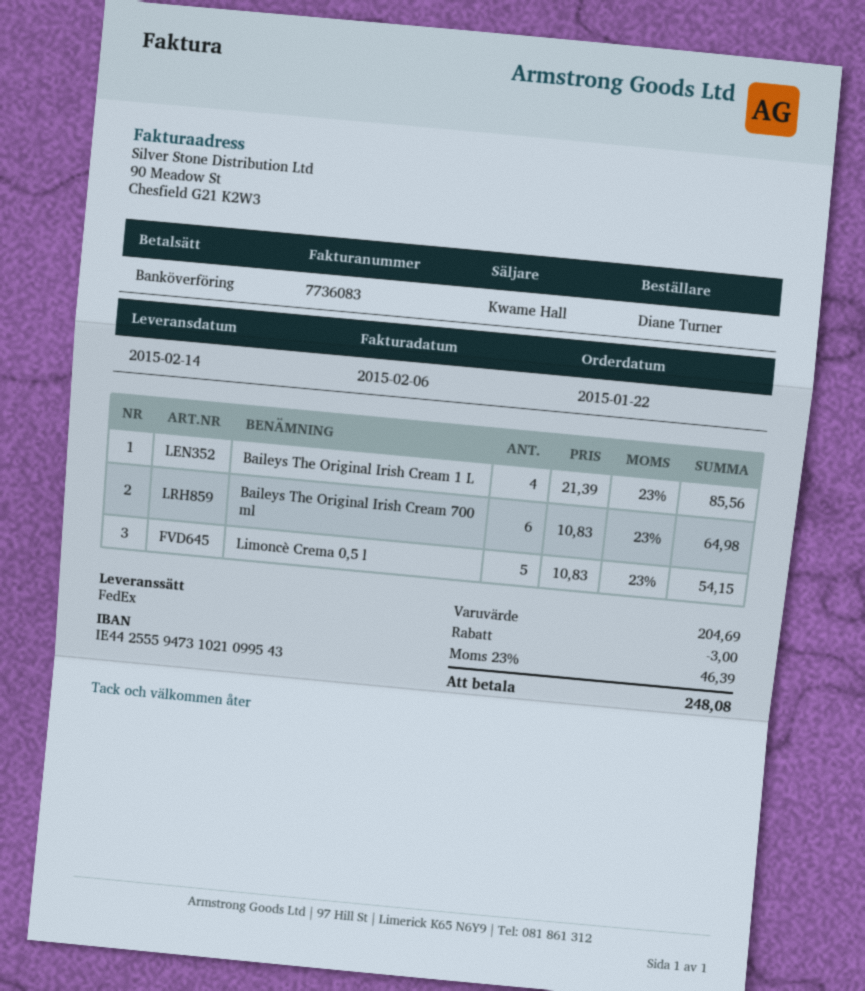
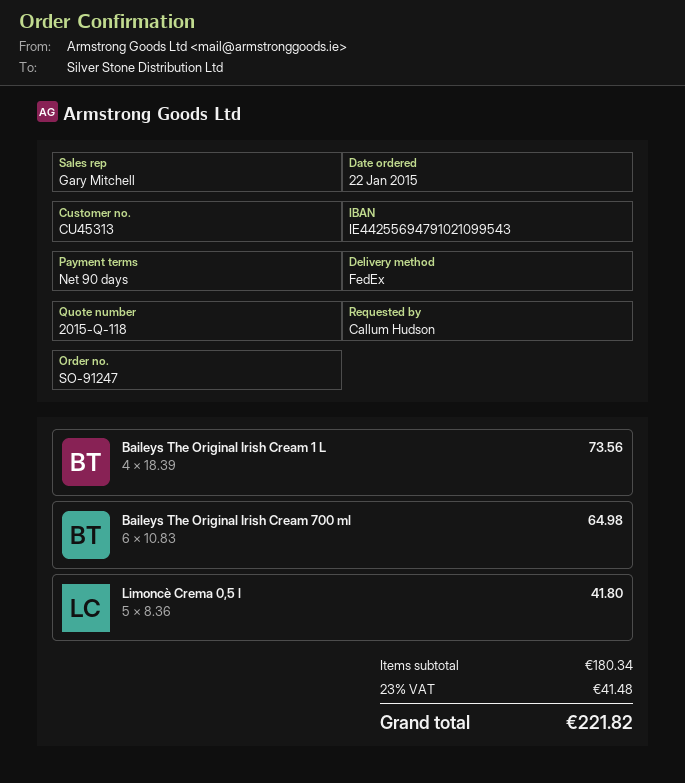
ordered by: Diane Turner -> Callum Hudson
sales rep: Kwame Hall -> Gary Mitchell
bank account: IE44255594731021099543 -> IE44255694791021099543
Baileys The Original Irish Cream 1 L: 4 x 21.39 = 85.56 -> 4 x 18.39 = 73.56
Limoncè Crema 0,5 l: 5 x 10.83 = 54.15 -> 5 x 8.36 = 41.80
subtotal: 204.69 -> 180.34
discount: 3.00 -> none
tax: 23% = 46.39 -> 23% = 41.48
total: 248.08 -> 221.82

